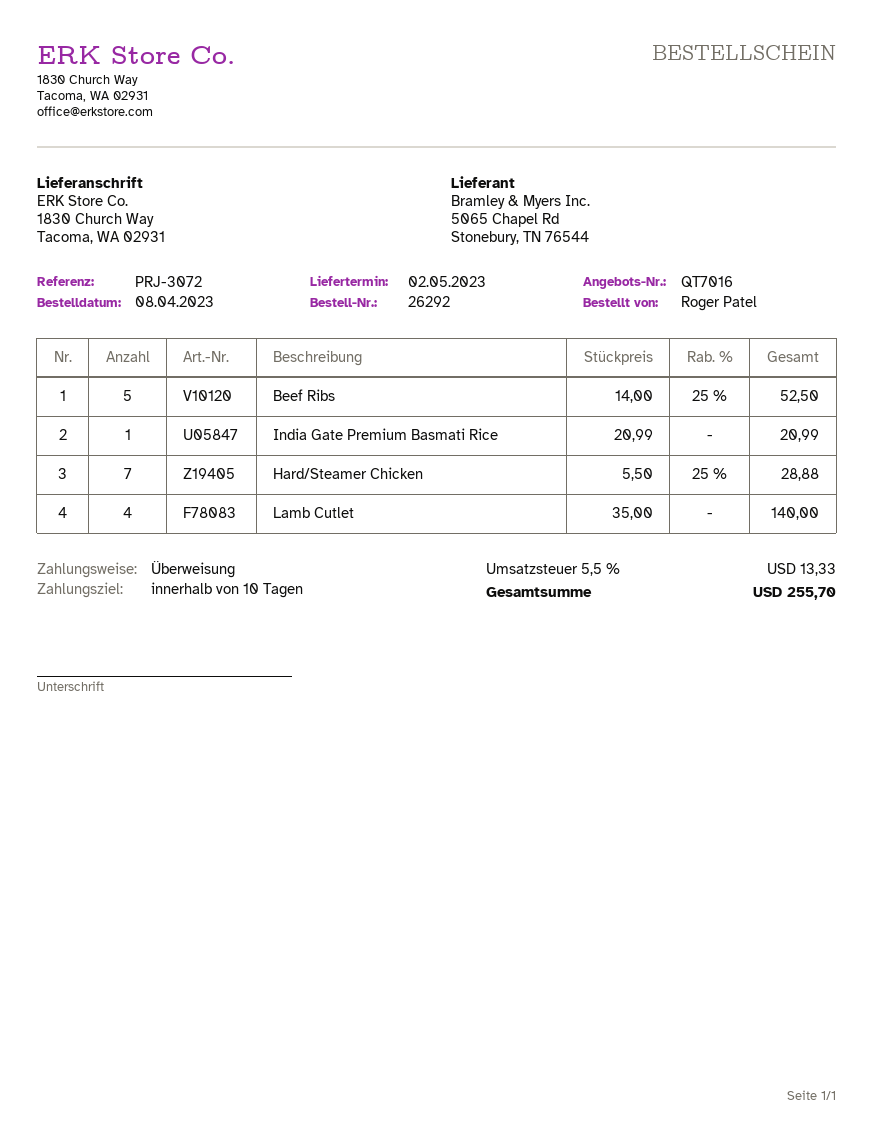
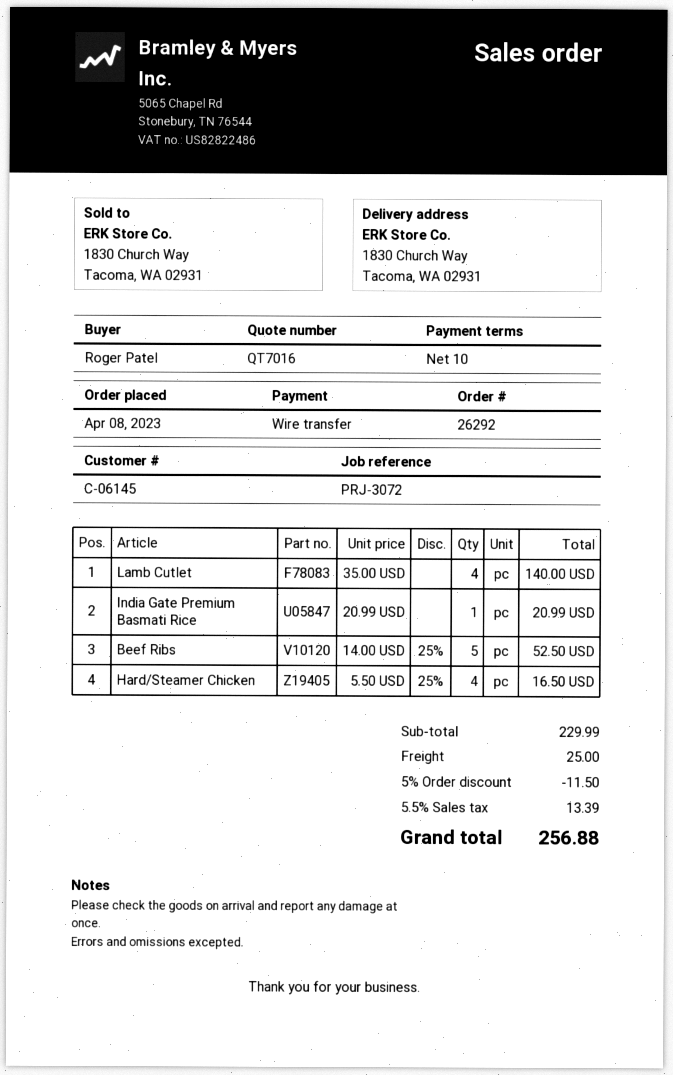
Hard/Steamer Chicken: 7 x 5.50 - 25% = 28.88 -> 4 x 5.50 - 25% = 16.50
discount: none -> 5% = 11.50
shipping: none -> 25.00
tax: 5.5% = 13.33 -> 5.5% = 13.39
total: 255.70 -> 256.88

